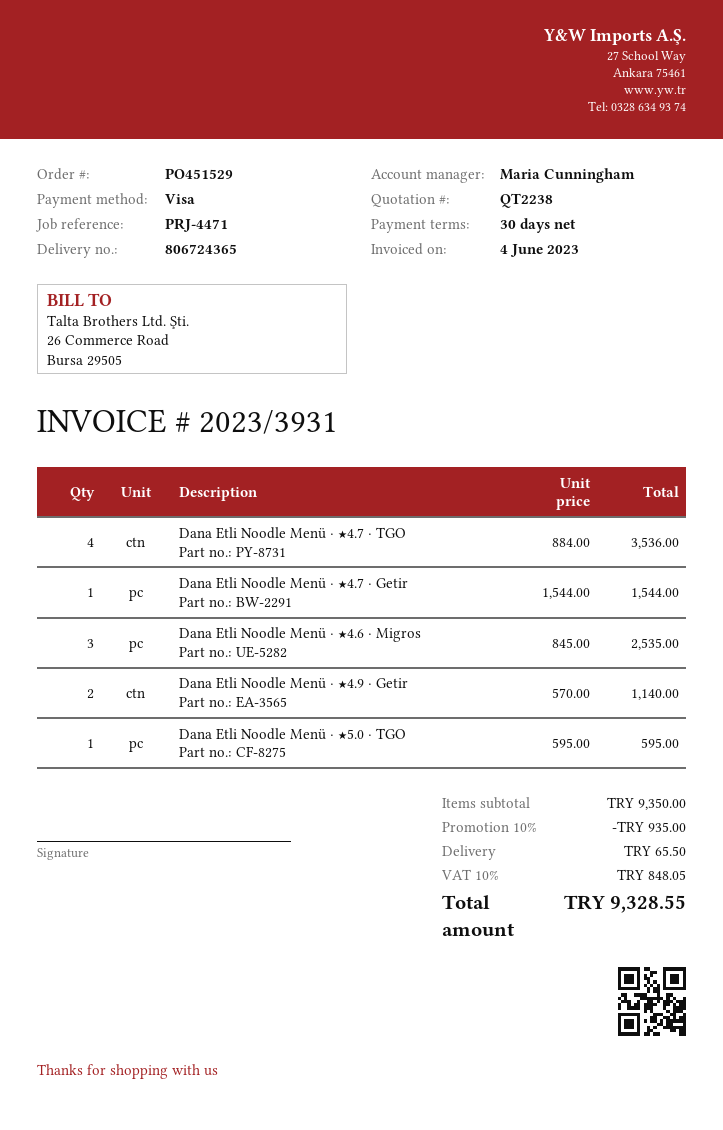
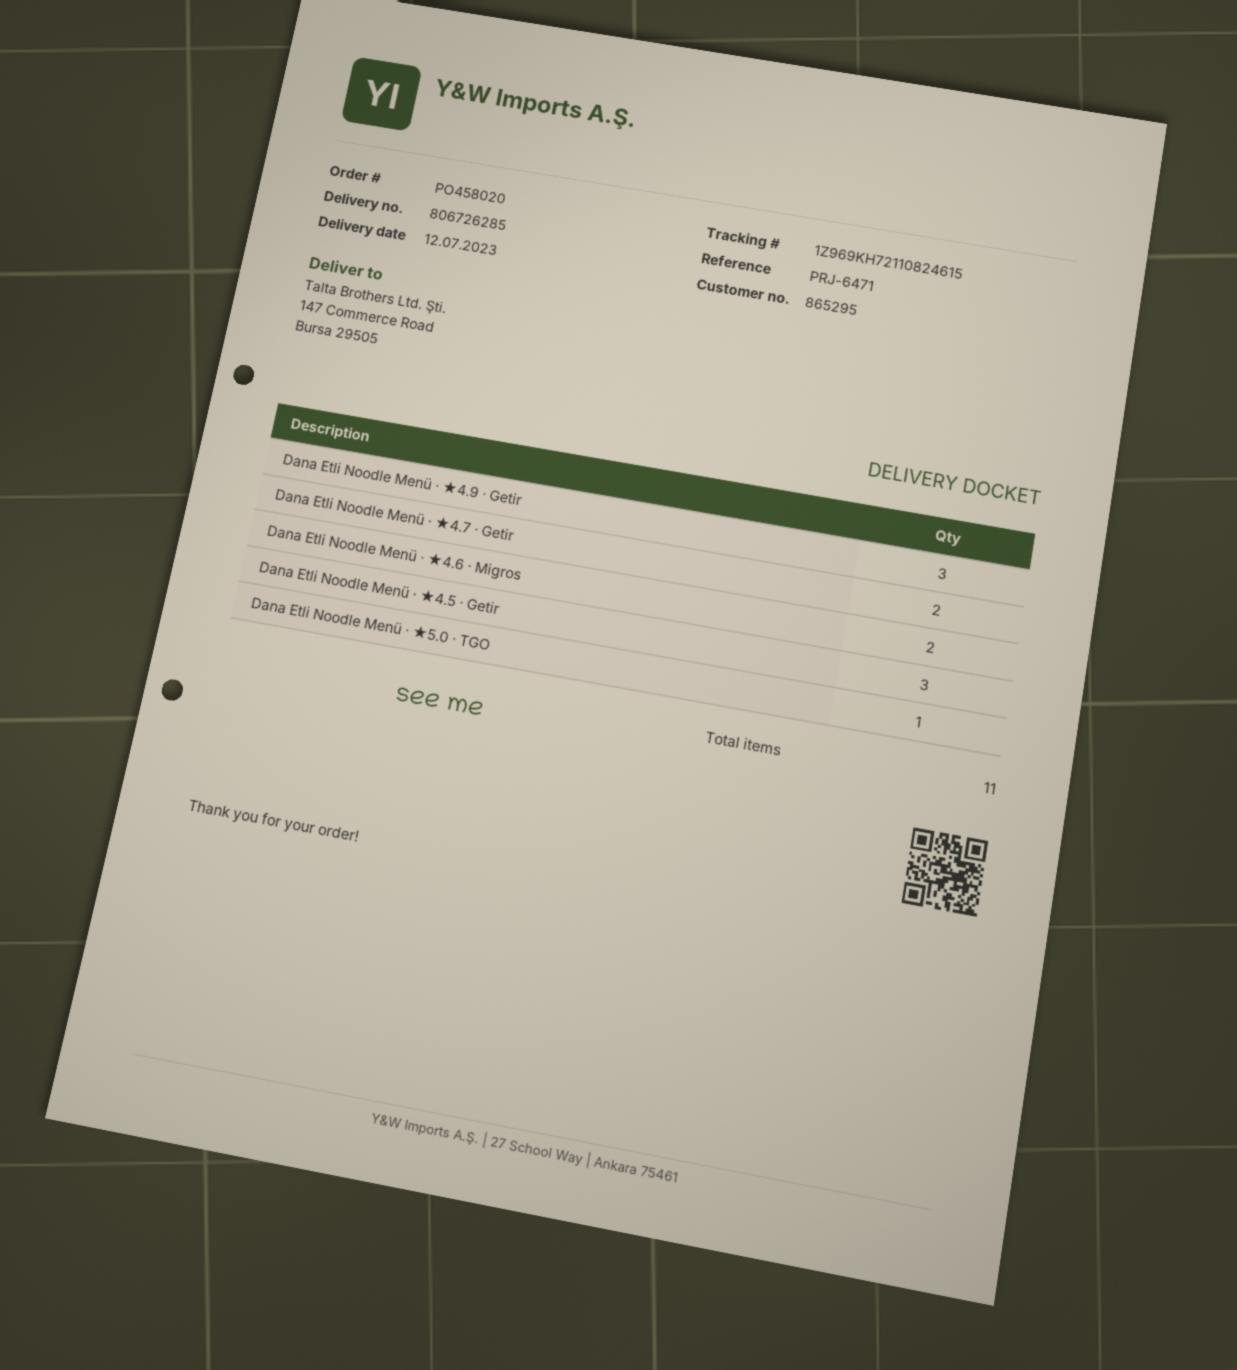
order number: PO451529 -> PO458020
delivery note number: 806724365 -> 806726285
reference: PRJ-4471 -> PRJ-6471
Dana Etli Noodle Menü · ★4.7 · TGO: 4 -> none
Dana Etli Noodle Menü · ★4.7 · Getir: 1 -> 2
Dana Etli Noodle Menü · ★4.6 · Migros: 3 -> 2
Dana Etli Noodle Menü · ★4.9 · Getir: 2 -> 3
Dana Etli Noodle Menü · ★4.5 · Getir: none -> 3

